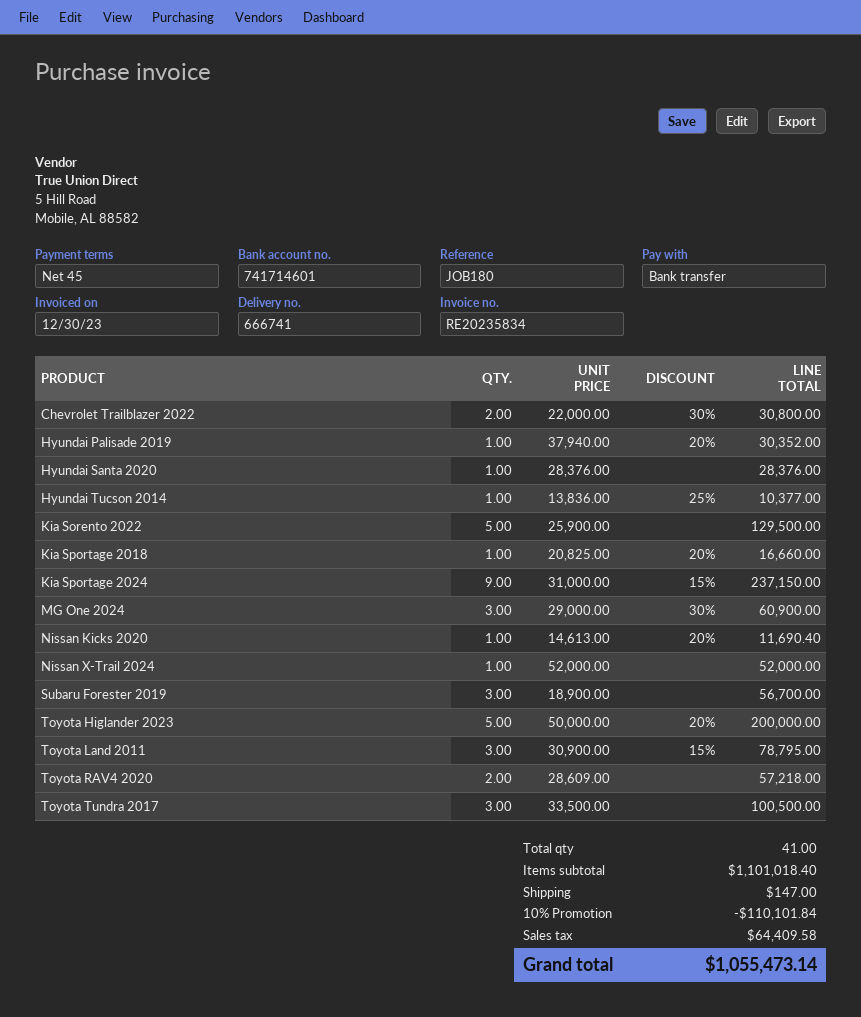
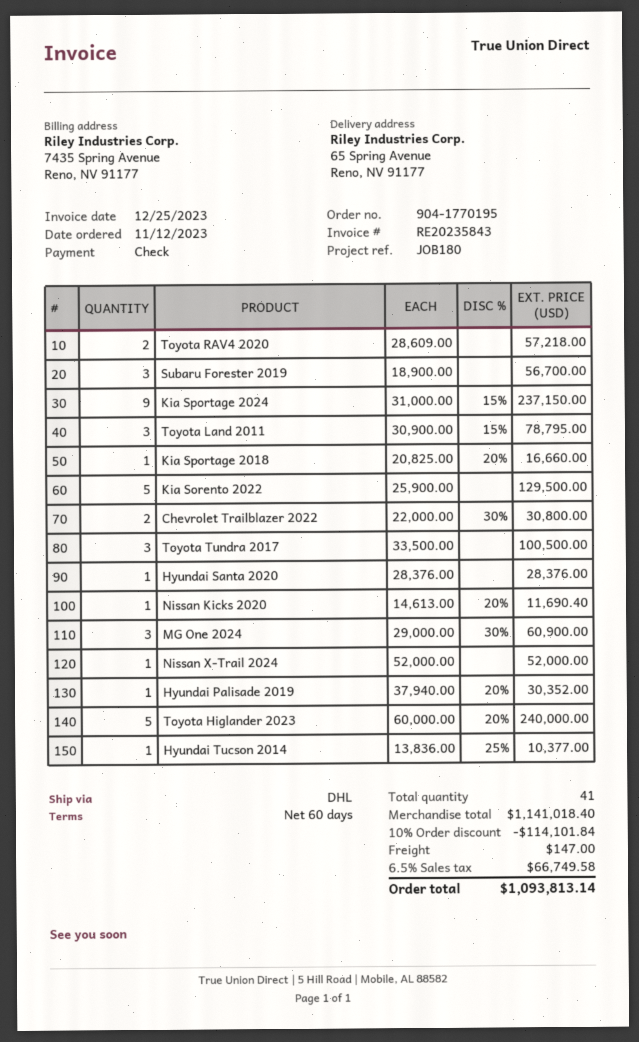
invoice number: RE20235834 -> RE20235843
invoice date: 2023-12-30 -> 2023-12-25
payment terms: 45 days -> 60 days
payment method: bank transfer -> cheque
Toyota Higlander 2023: 5 x 50000.00 - 20% = 200000.00 -> 5 x 60000.00 - 20% = 240000.00
subtotal: 1101018.40 -> 1141018.40
discount: 10% = 110101.84 -> 10% = 114101.84
tax: 64409.58 -> 66749.58
total: 1055473.14 -> 1093813.14

